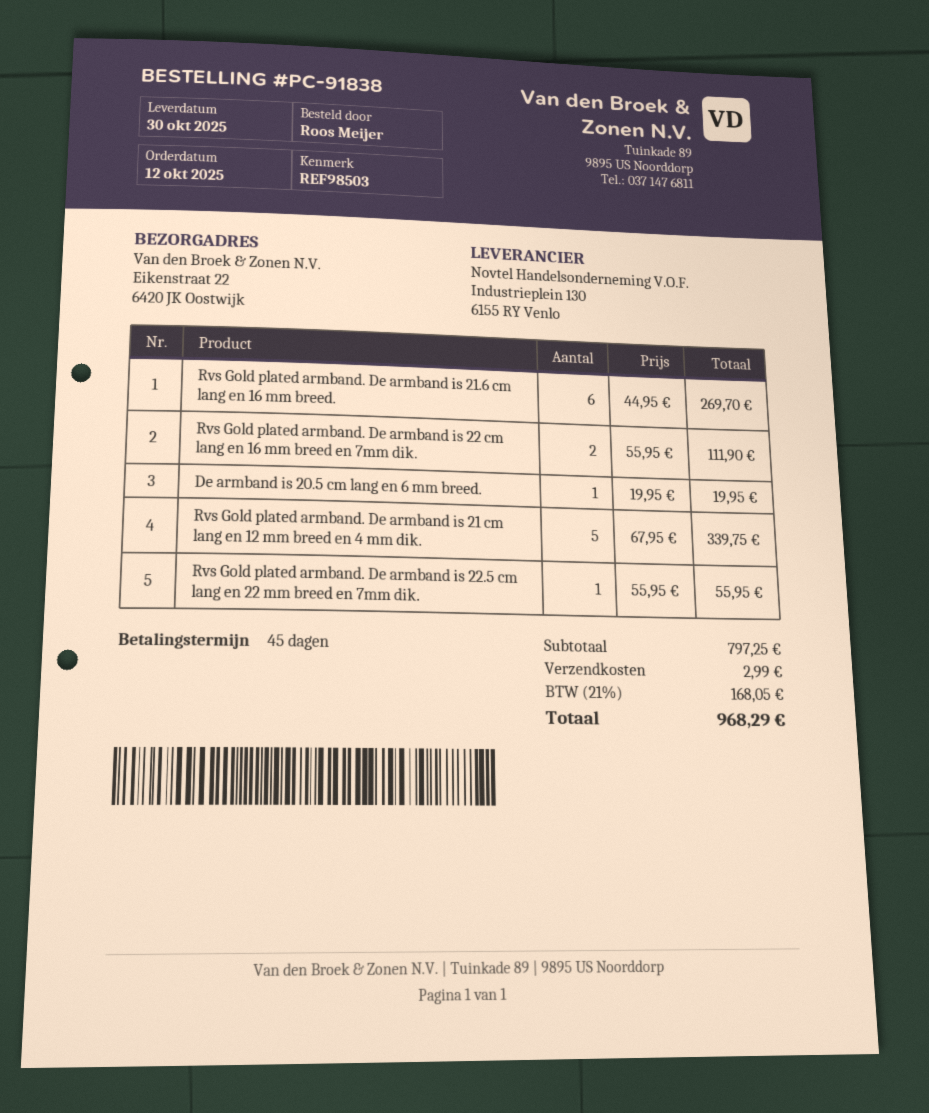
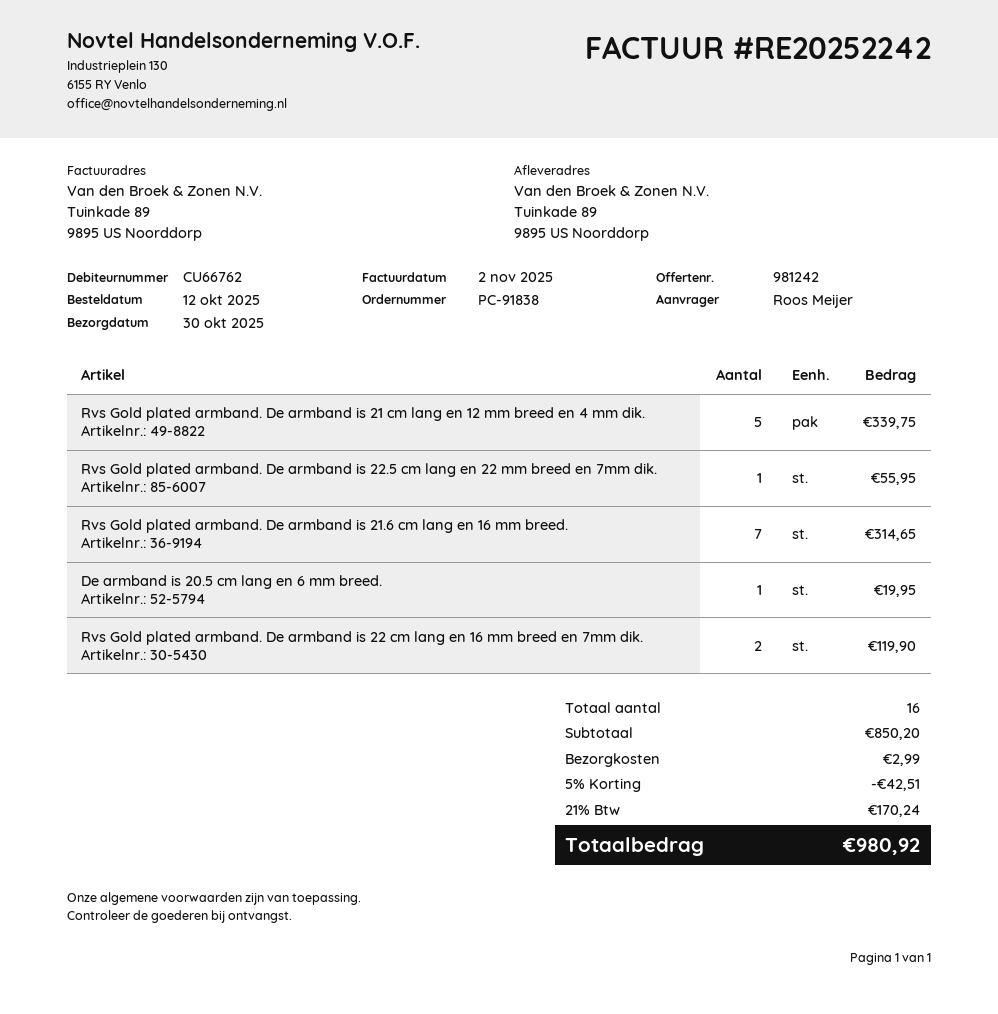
ship to: Eikenstraat 22, 6420 JK Oostwijk -> Tuinkade 89, 9895 US Noorddorp
Rvs Gold plated armband. De armband is 21.6 cm lang en 16 mm breed.: 6 for 269.70 -> 7 for 314.65
Rvs Gold plated armband. De armband is 22 cm lang en 16 mm breed en 7mm dik.: 2 for 111.90 -> 2 for 119.90
subtotal: 797.25 -> 850.20
discount: none -> 5% = 42.51
tax: 21% = 168.05 -> 21% = 170.24
total: 968.29 -> 980.92

